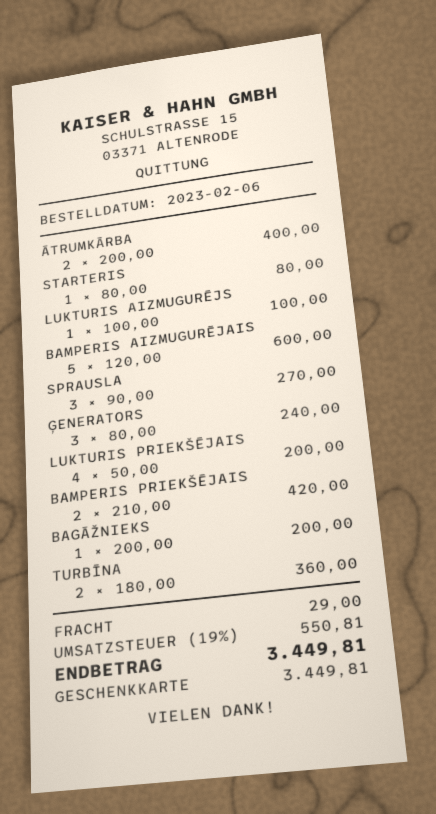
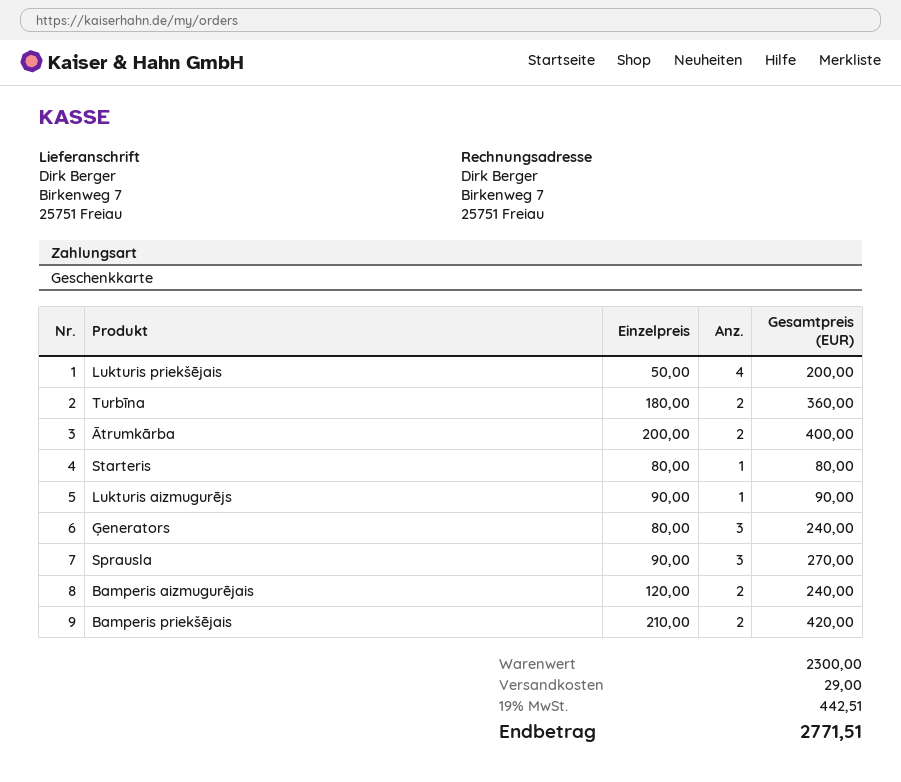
LUKTURIS AIZMUGURĒJS: 1 x 100.00 = 100.00 -> 1 x 90.00 = 90.00
BAMPERIS AIZMUGURĒJAIS: 5 x 120.00 = 600.00 -> 2 x 120.00 = 240.00
BAGĀŽNIEKS: 1 x 200.00 = 200.00 -> none
tax: 19% = 550.81 -> 19% = 442.51
total: 3449.81 -> 2771.51

